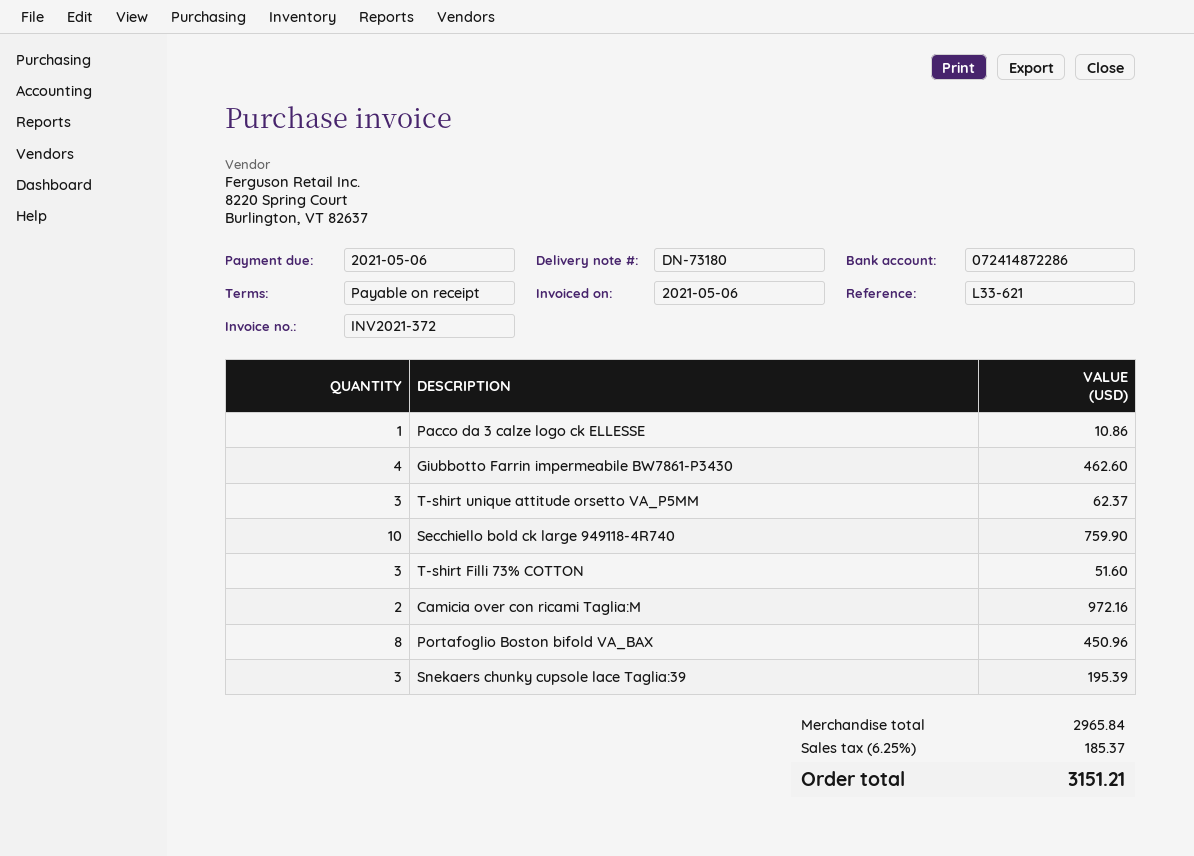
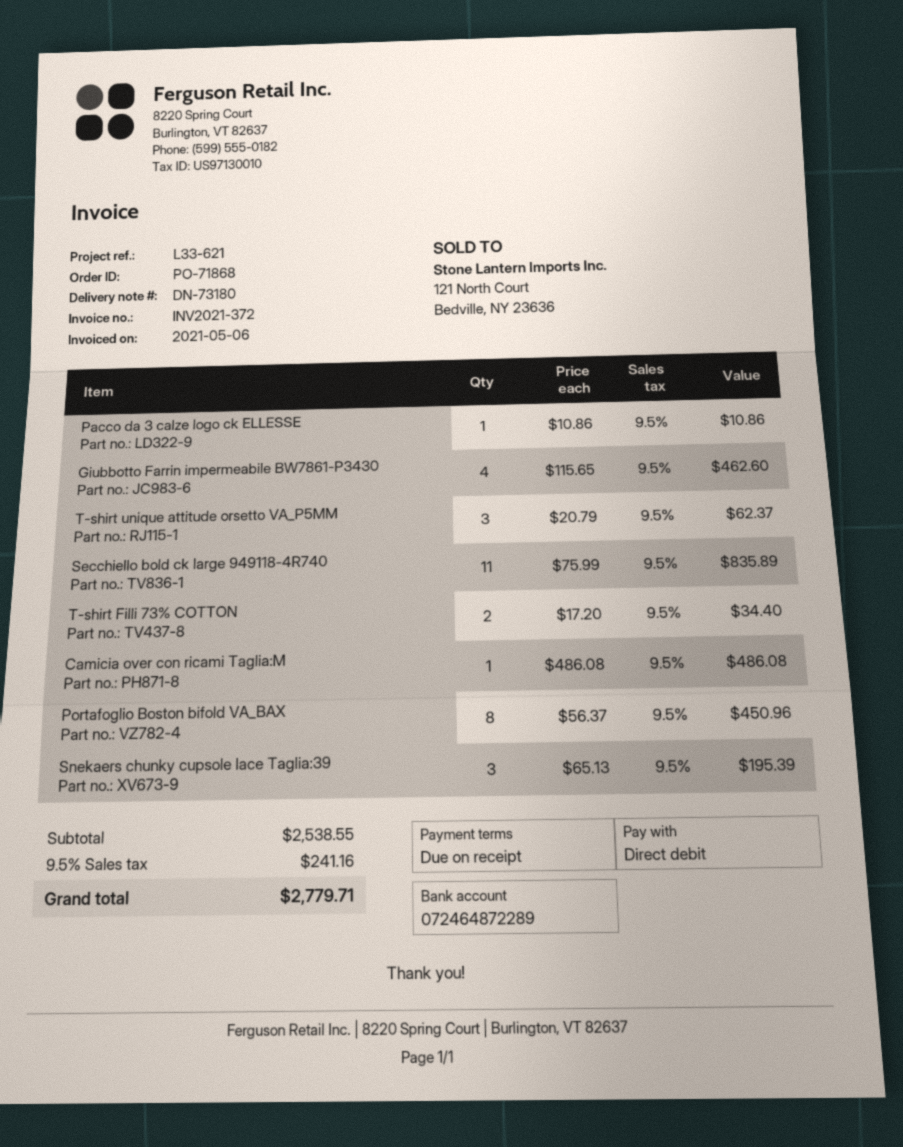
bank account: 072414872286 -> 072464872289
Secchiello bold ck large 949118-4R740: 10 for 759.90 -> 11 for 835.89
T-shirt Filli 73% COTTON: 3 for 51.60 -> 2 for 34.40
Camicia over con ricami Taglia:M: 2 for 972.16 -> 1 for 486.08
subtotal: 2965.84 -> 2538.55
tax: 6.25% = 185.37 -> 9.5% = 241.16
total: 3151.21 -> 2779.71

